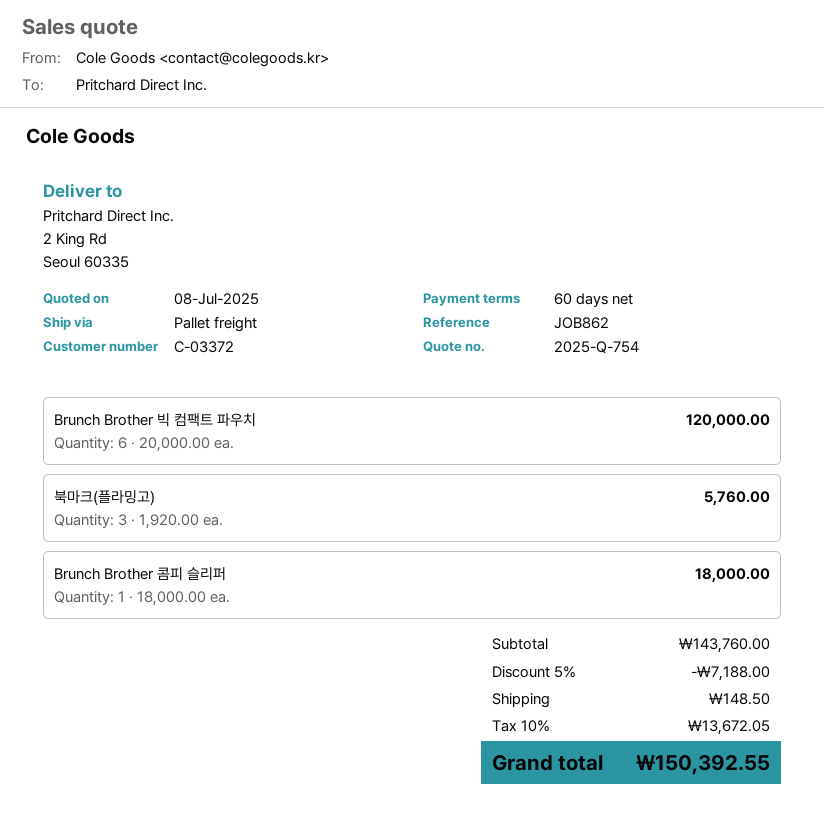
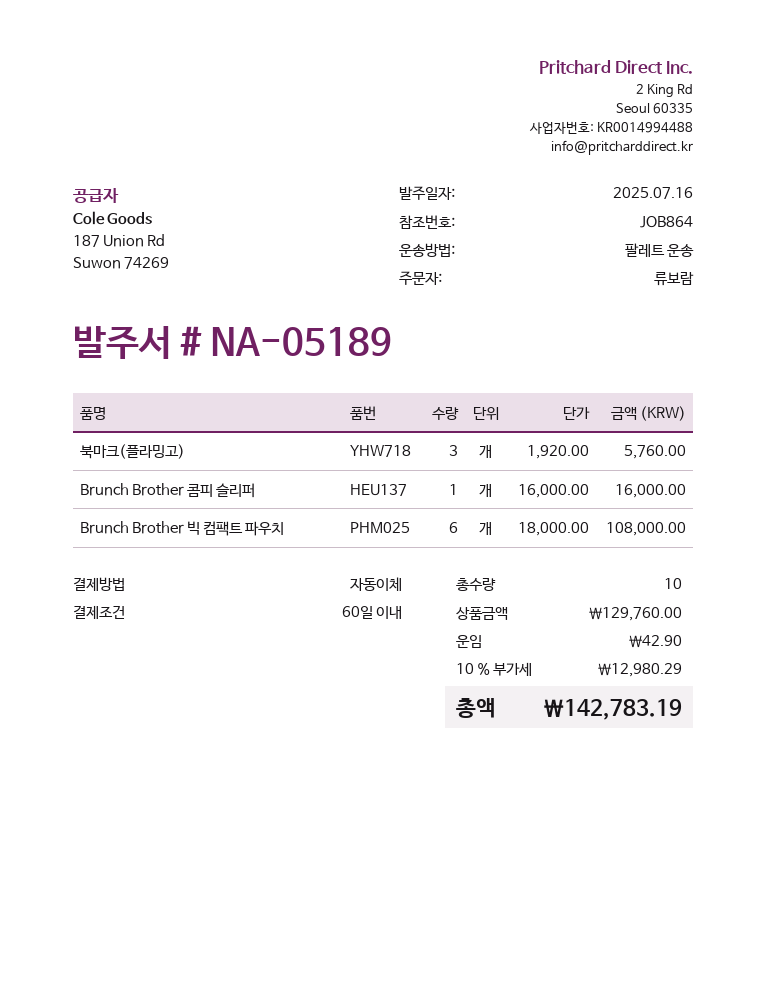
reference: JOB862 -> JOB864
Brunch Brother 빅 컴팩트 파우치: 6 x 20000.00 = 120000.00 -> 6 x 18000.00 = 108000.00
Brunch Brother 콤피 슬리퍼: 1 x 18000.00 = 18000.00 -> 1 x 16000.00 = 16000.00
subtotal: 143760.00 -> 129760.00
discount: 5% = 7188.00 -> none
shipping: 148.50 -> 42.90
tax: 10% = 13672.05 -> 10% = 12980.29
total: 150392.55 -> 142783.19

